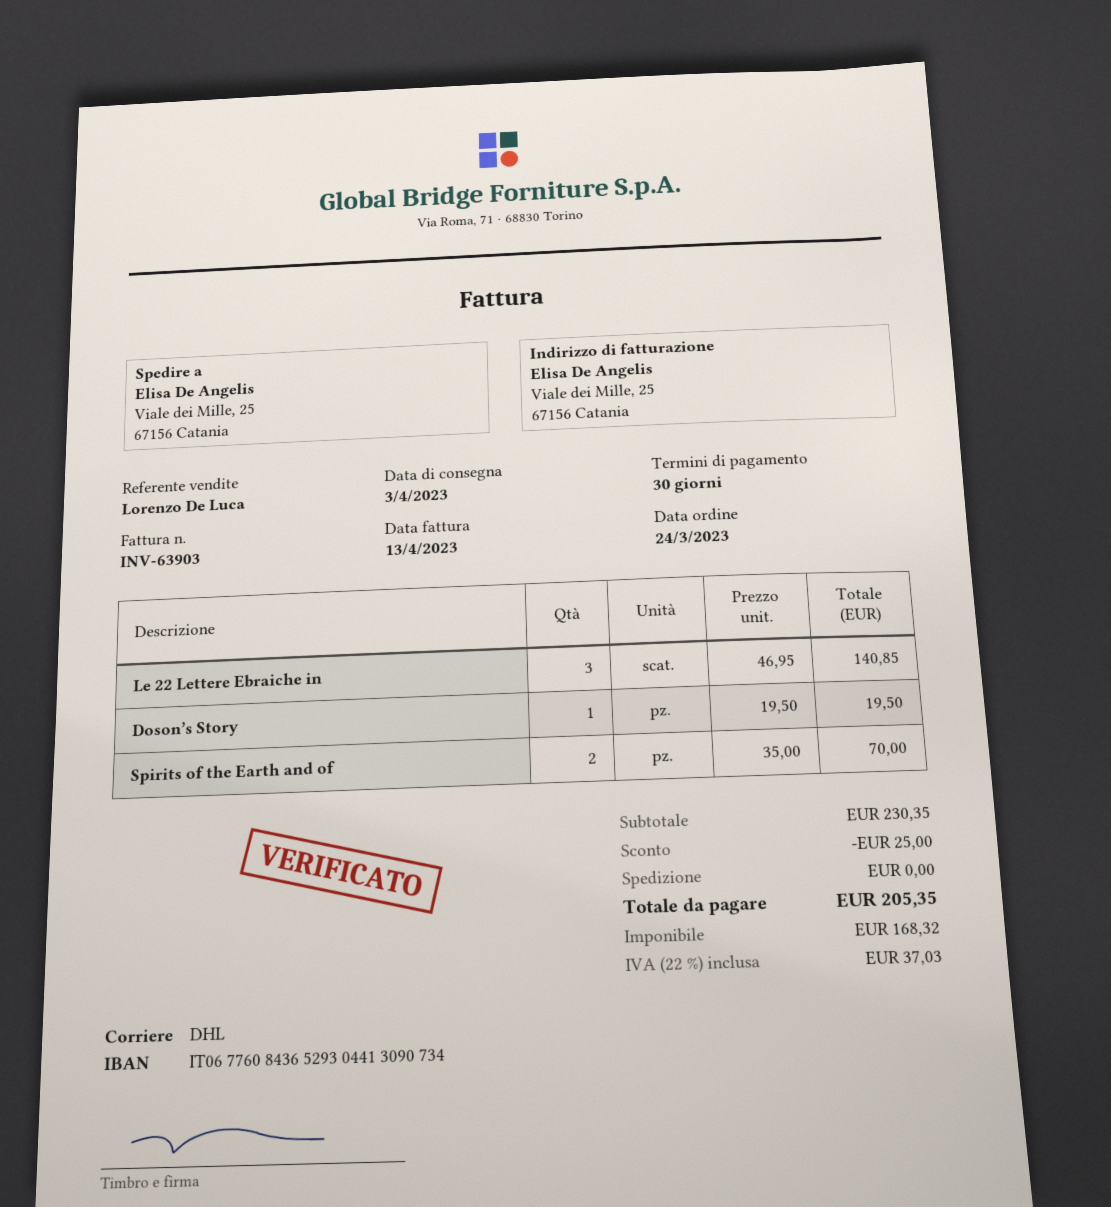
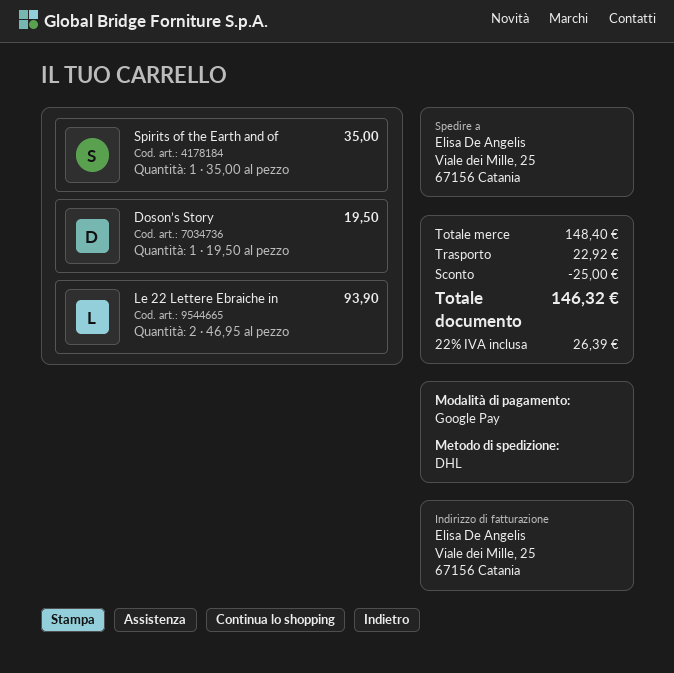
Le 22 Lettere Ebraiche in: 3 x 46.95 = 140.85 -> 2 x 46.95 = 93.90
Spirits of the Earth and of: 2 x 35.00 = 70.00 -> 1 x 35.00 = 35.00
subtotal: 230.35 -> 148.40
shipping: 0.00 -> 22.92
tax: 22% = 37.03 -> 22% = 26.39
total: 205.35 -> 146.32

